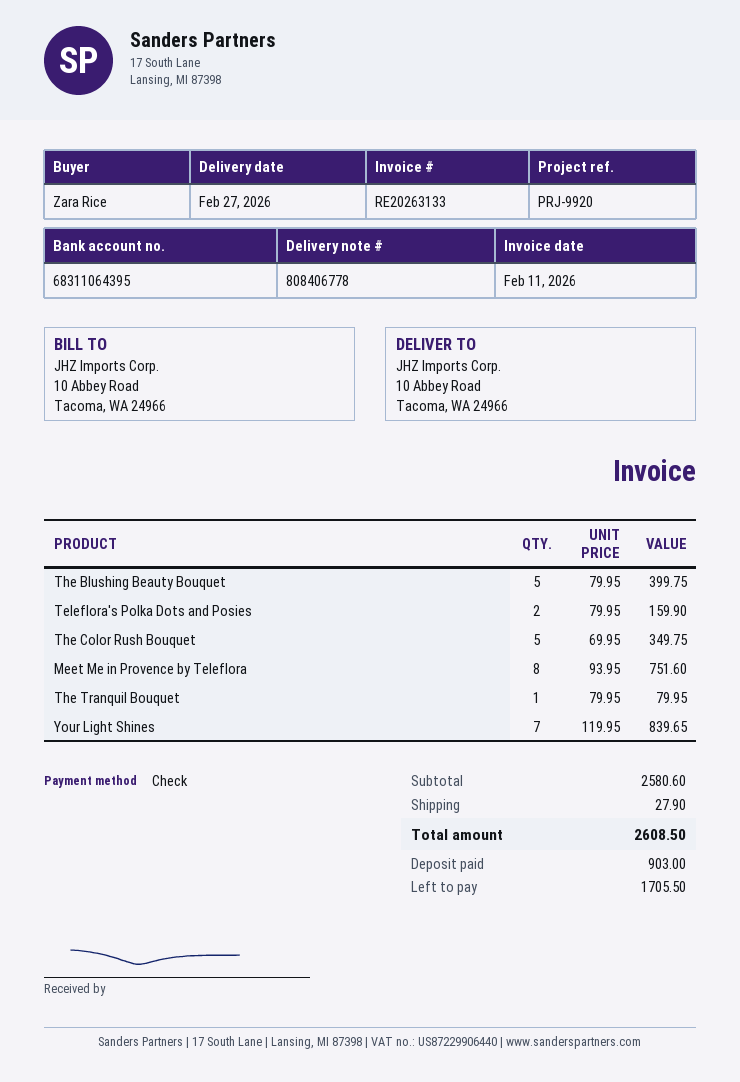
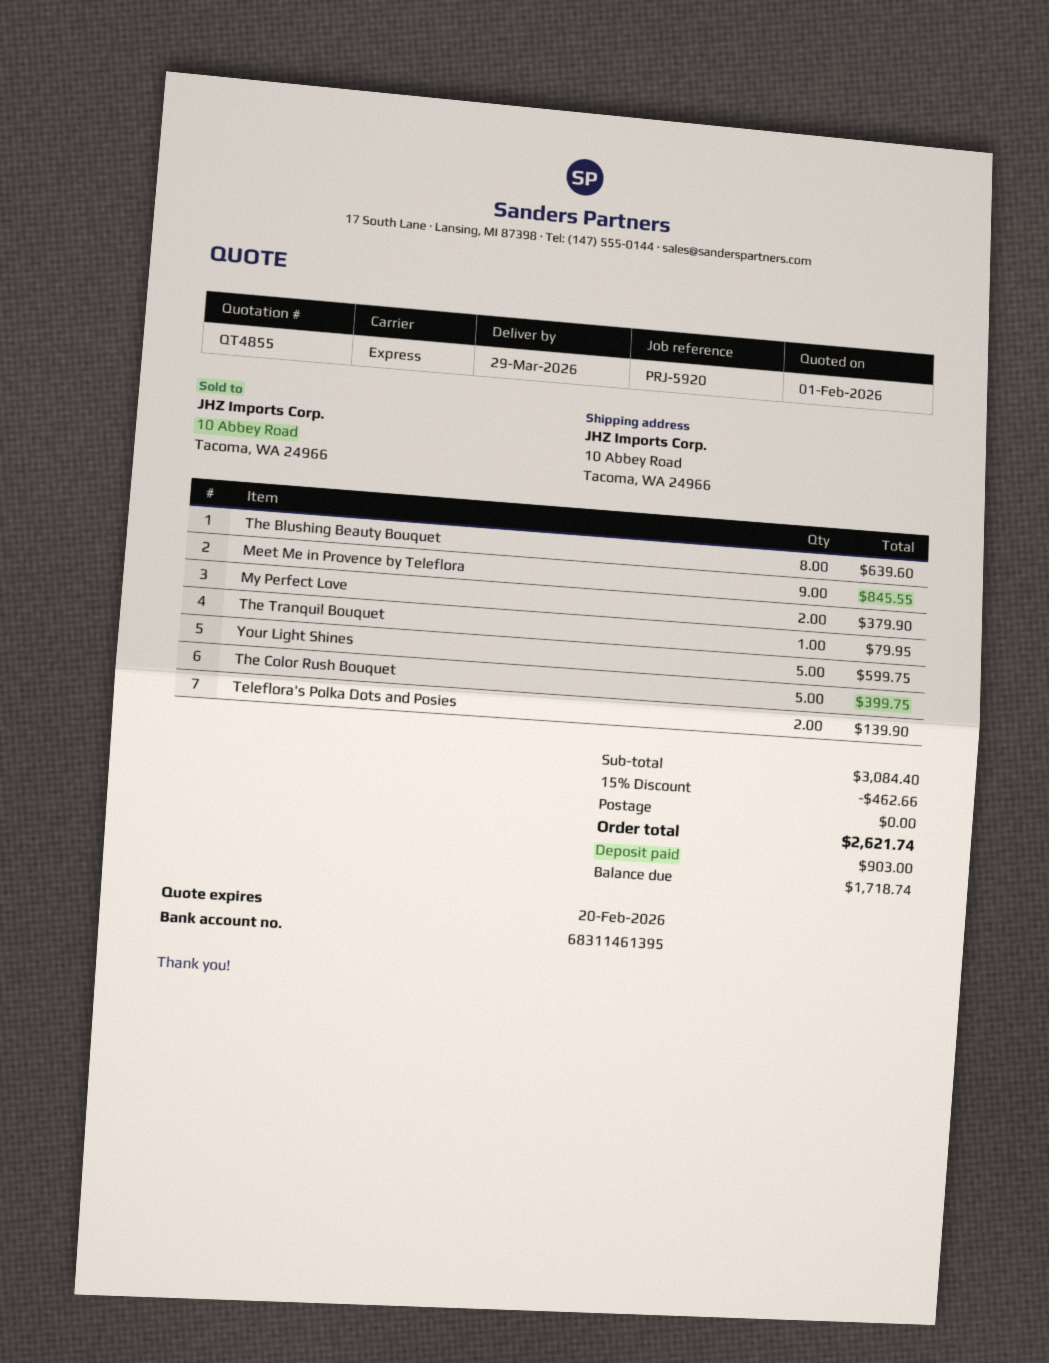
delivery date: 2026-02-27 -> 2026-03-29
reference: PRJ-9920 -> PRJ-5920
bank account: 68311064395 -> 68311461395
The Blushing Beauty Bouquet: 5 for 399.75 -> 8 for 639.60
Teleflora's Polka Dots and Posies: 2 for 159.90 -> 2 for 139.90
The Color Rush Bouquet: 5 for 349.75 -> 5 for 399.75
Meet Me in Provence by Teleflora: 8 for 751.60 -> 9 for 845.55
Your Light Shines: 7 for 839.65 -> 5 for 599.75
My Perfect Love: none -> 2 for 379.90
subtotal: 2580.60 -> 3084.40
discount: none -> 15% = 462.66
shipping: 27.90 -> 0.00
total: 2608.50 -> 2621.74
balance: 1705.50 -> 1718.74

